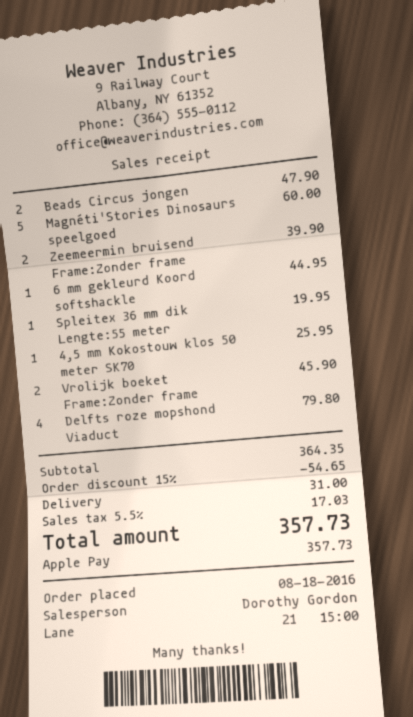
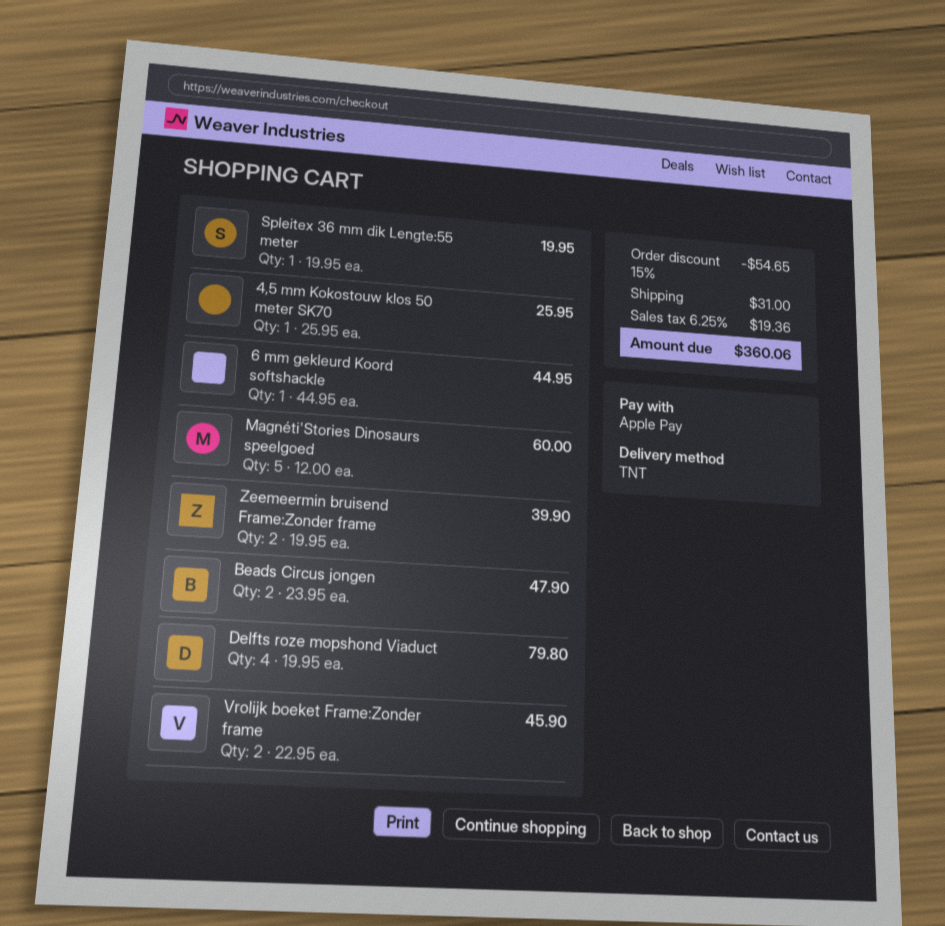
tax: 5.5% = 17.03 -> 6.25% = 19.36
total: 357.73 -> 360.06

